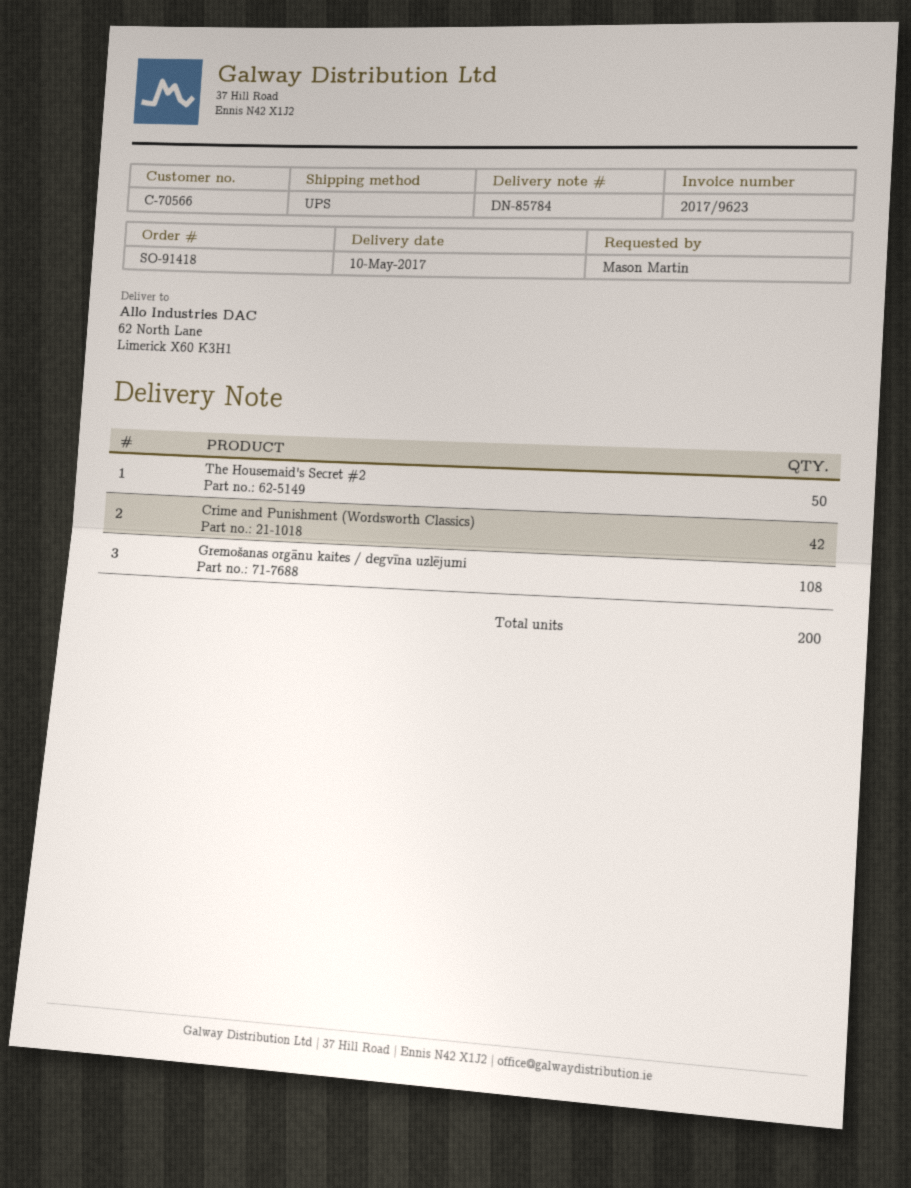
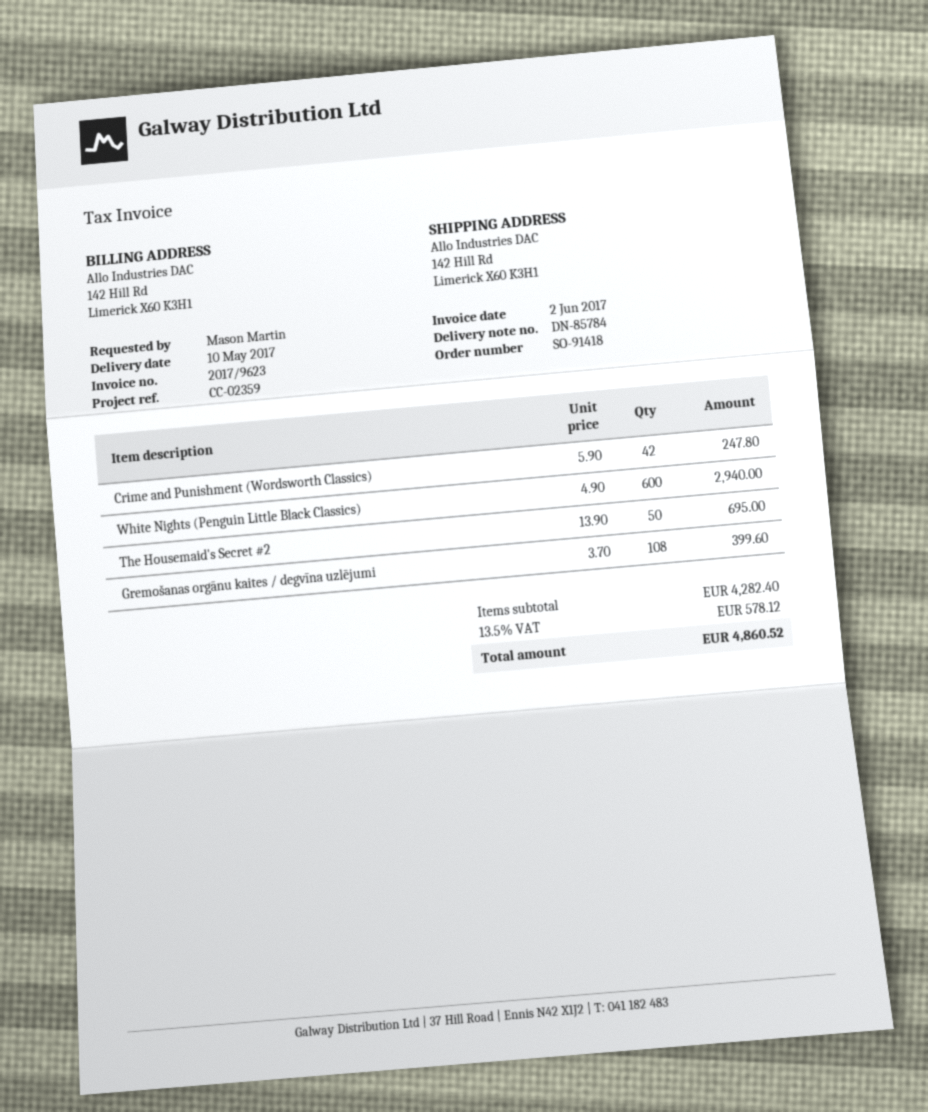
ship to: 62 North Lane, Limerick X60 K3H1 -> 142 Hill Rd, Limerick X60 K3H1
White Nights (Penguin Little Black Classics): none -> 600

